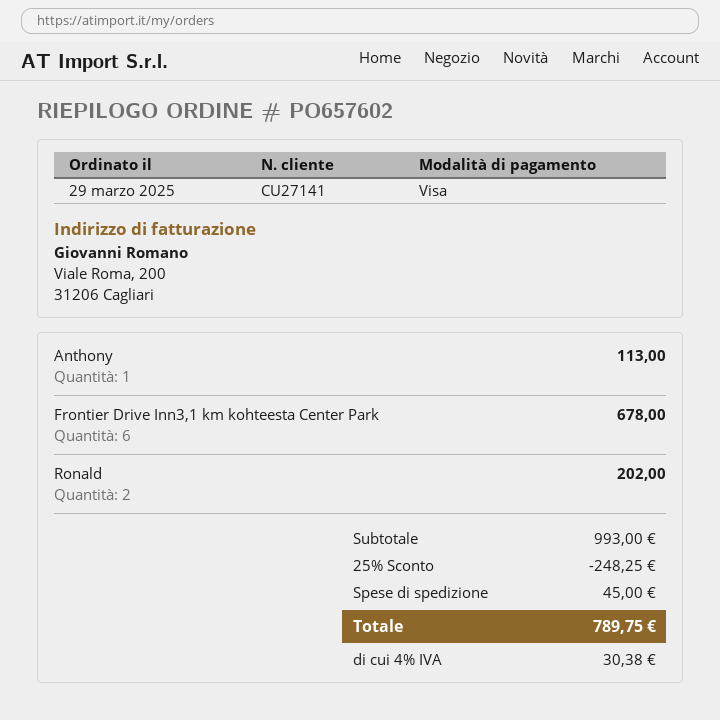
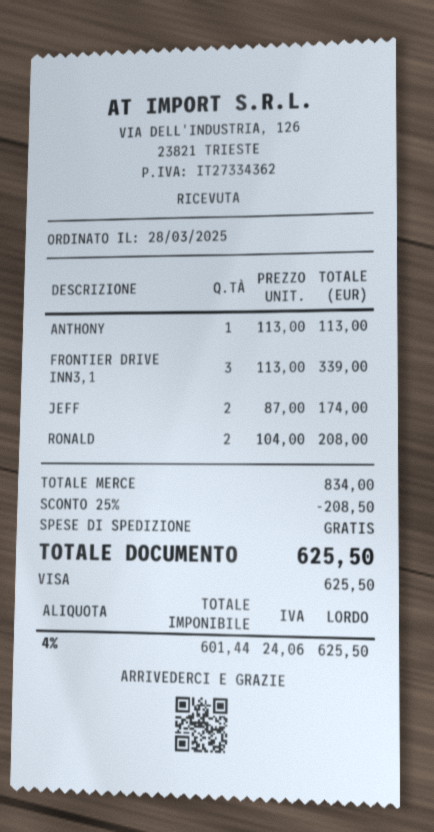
order date: 2025-03-29 -> 2025-03-28
Frontier Drive Inn3,1 km kohteesta Center Park: 6 for 678.00 -> 3 for 339.00
Ronald: 2 for 202.00 -> 2 for 208.00
JEFF: none -> 2 for 174.00
subtotal: 993.00 -> 834.00
discount: 25% = 248.25 -> 25% = 208.50
shipping: 45.00 -> 0.00
tax: 4% = 30.38 -> 4% = 24.06
total: 789.75 -> 625.50

